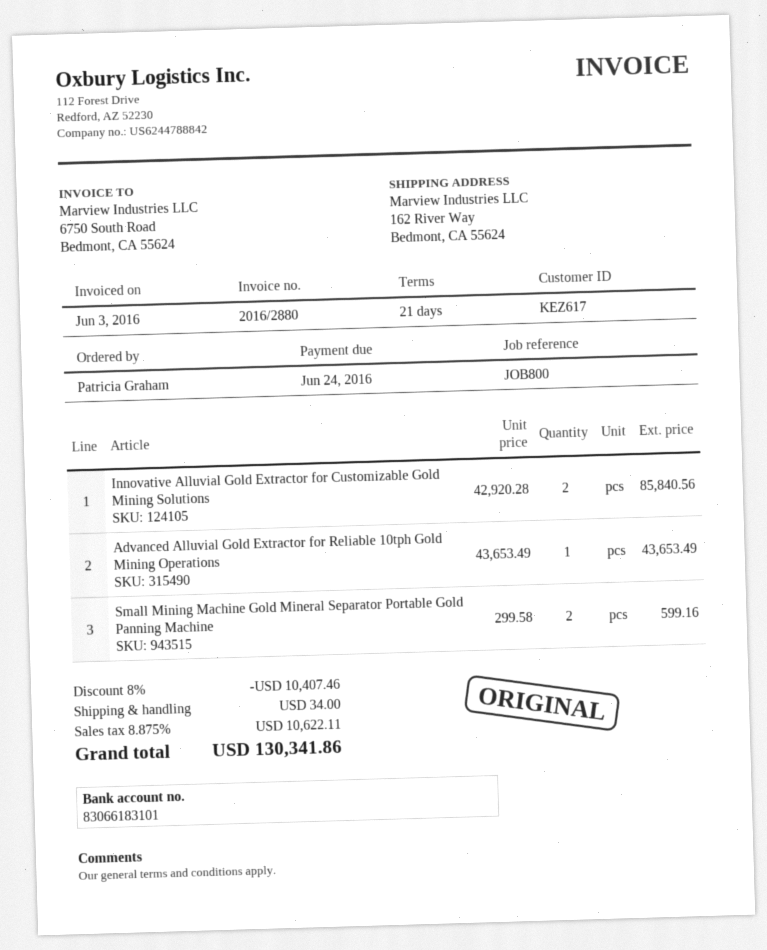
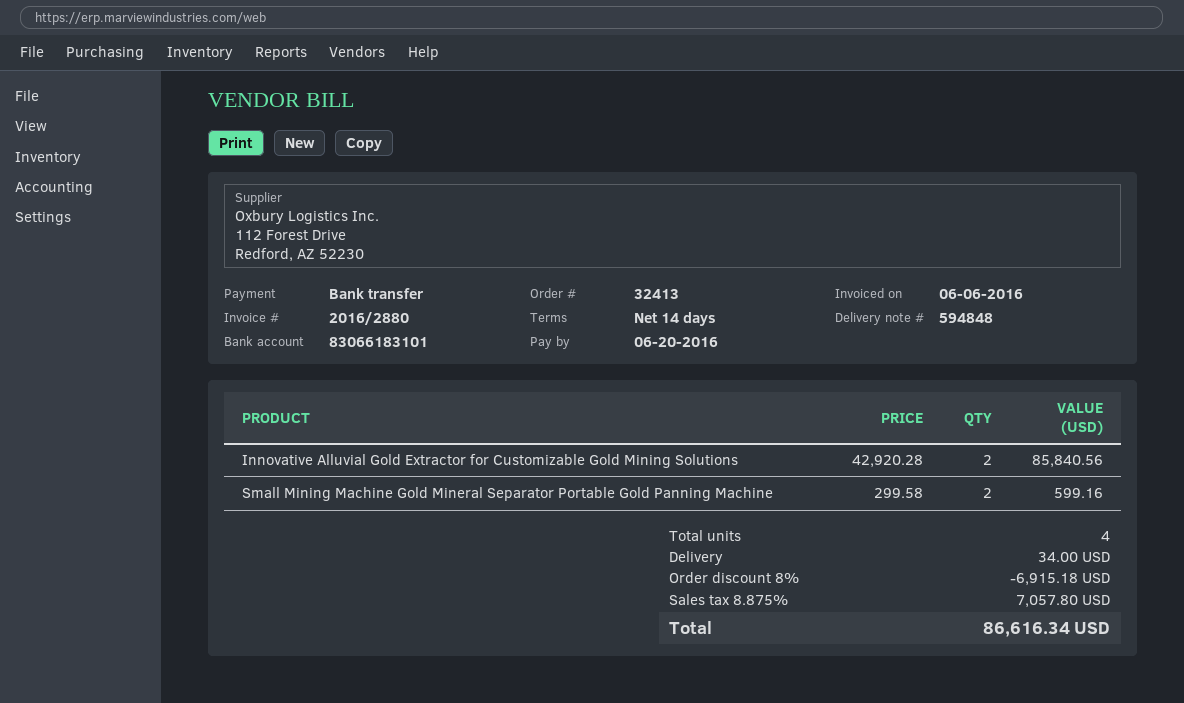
invoice date: 2016-06-03 -> 2016-06-06
payment terms: 21 days -> 14 days
due date: 2016-06-24 -> 2016-06-20
Advanced Alluvial Gold Extractor for Reliable 10tph Gold Mining Operations: 1 x 43653.49 = 43653.49 -> none
discount: 8% = 10407.46 -> 8% = 6915.18
tax: 8.875% = 10622.11 -> 8.875% = 7057.80
total: 130341.86 -> 86616.34

